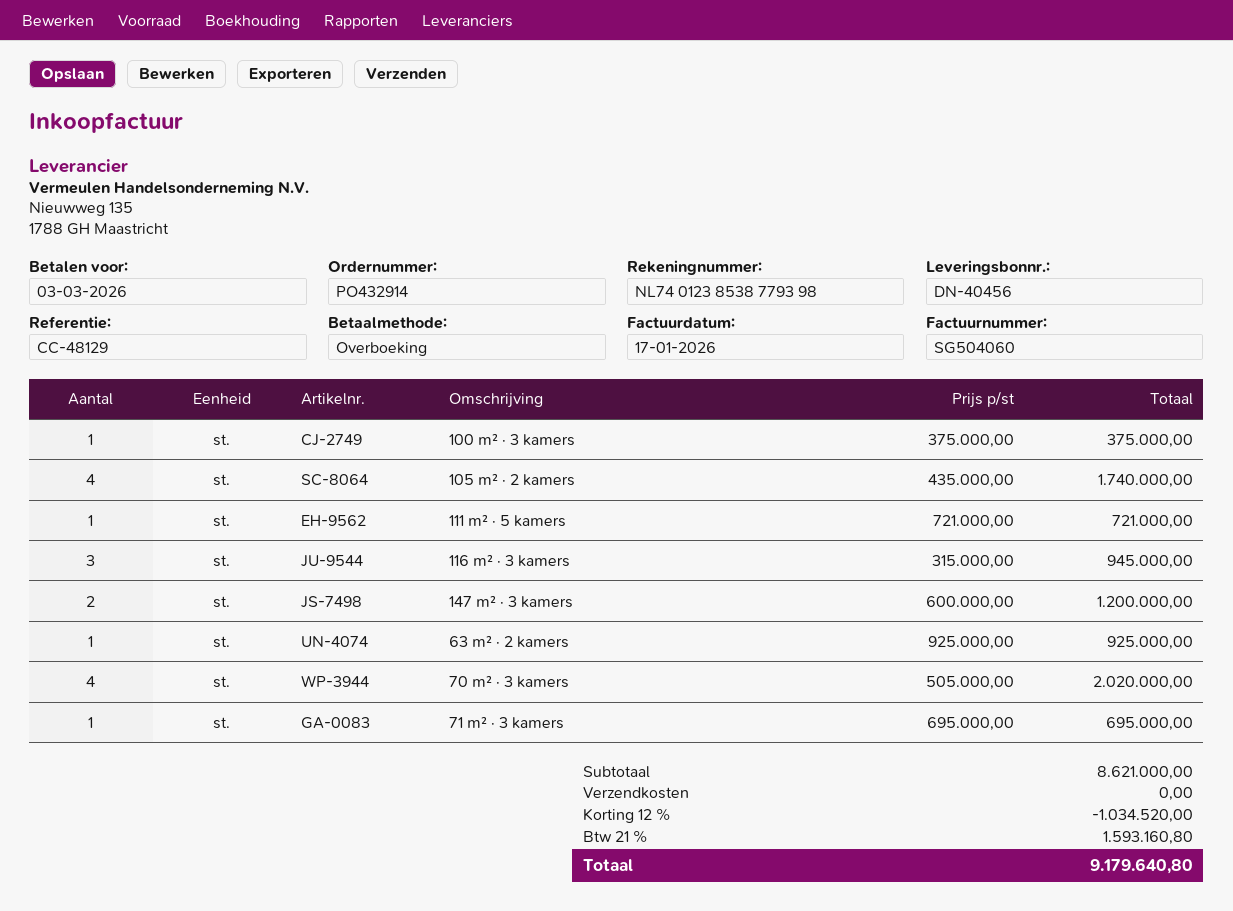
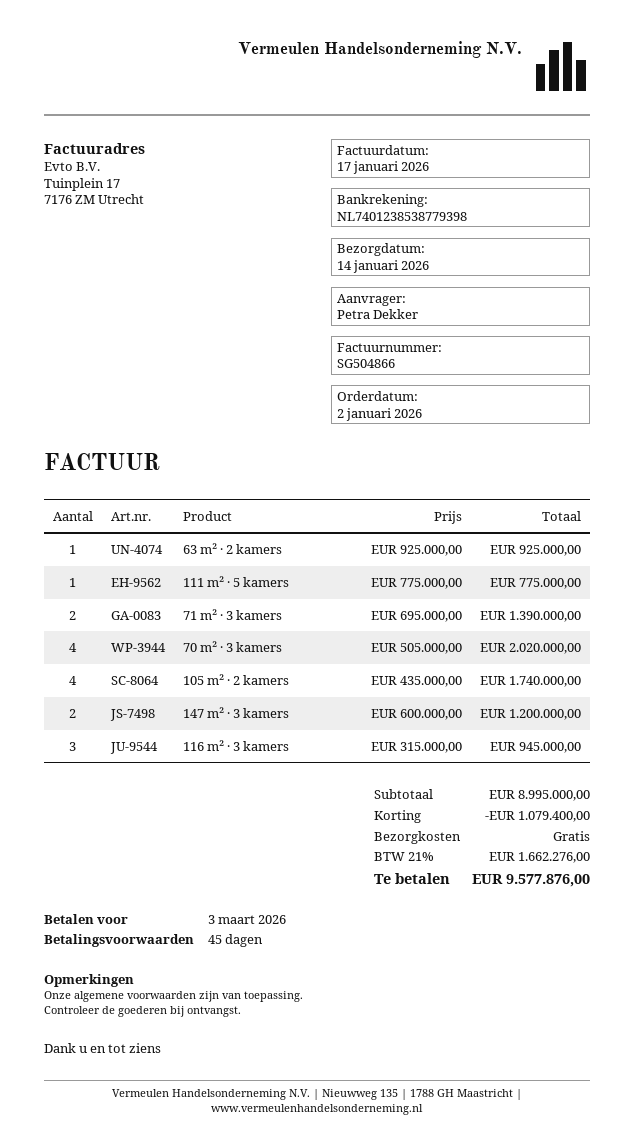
invoice number: SG504060 -> SG504866
100 m² · 3 kamers: 1 x 375000.00 = 375000.00 -> none
111 m² · 5 kamers: 1 x 721000.00 = 721000.00 -> 1 x 775000.00 = 775000.00
71 m² · 3 kamers: 1 x 695000.00 = 695000.00 -> 2 x 695000.00 = 1390000.00
subtotal: 8621000.00 -> 8995000.00
discount: 1034520.00 -> 1079400.00
tax: 21% = 1593160.80 -> 21% = 1662276.00
total: 9179640.80 -> 9577876.00

